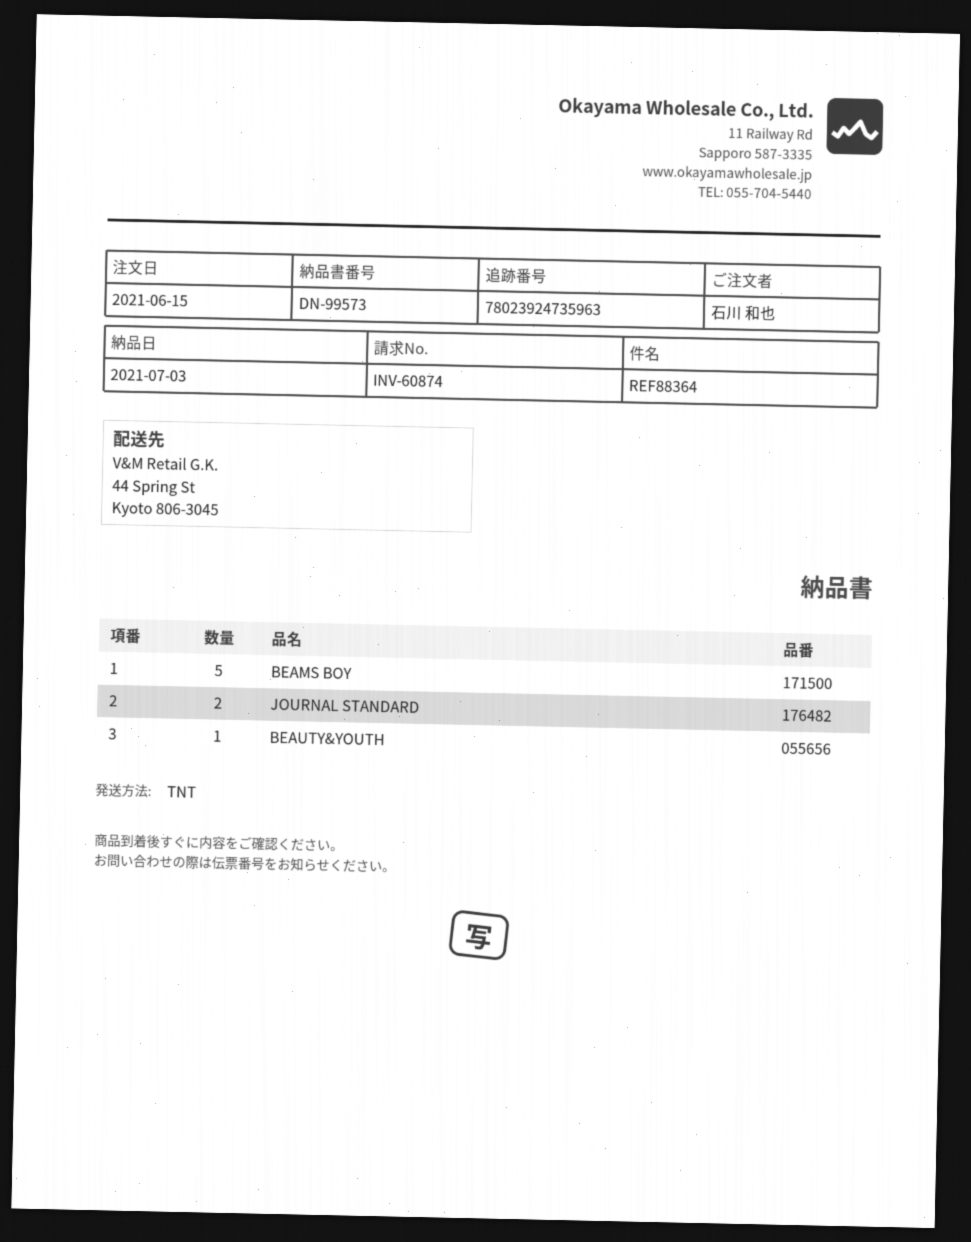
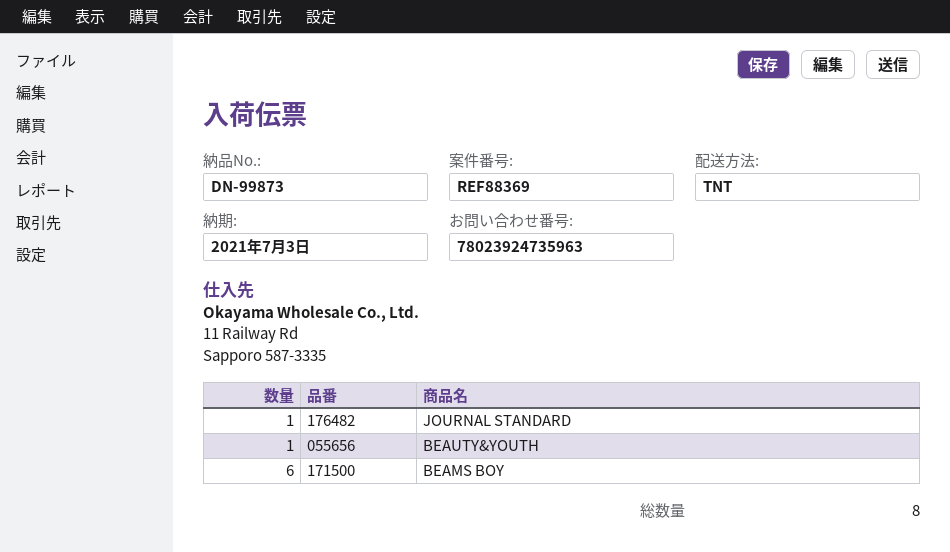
delivery note number: DN-99573 -> DN-99873
reference: REF88364 -> REF88369
BEAMS BOY: 5 -> 6
JOURNAL STANDARD: 2 -> 1

